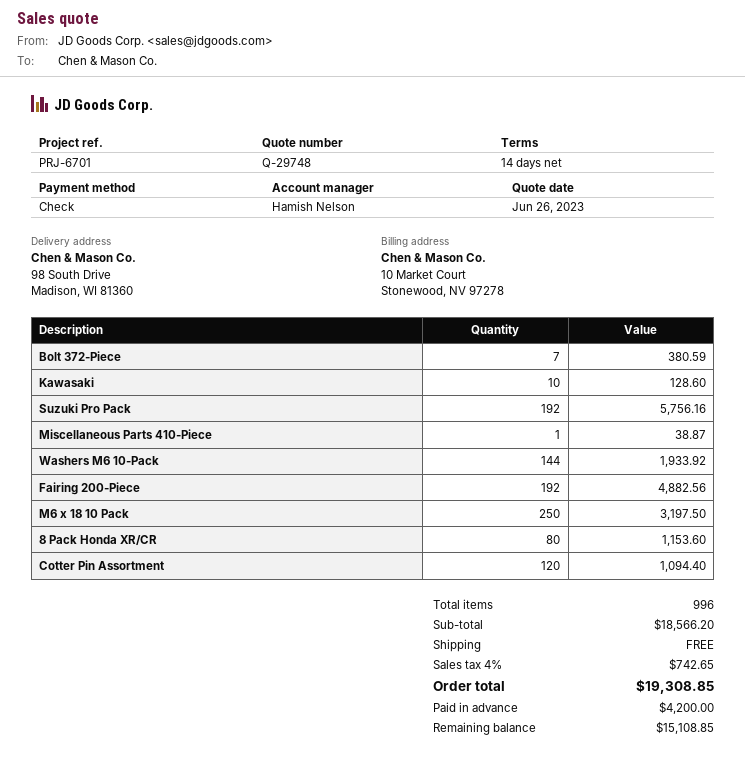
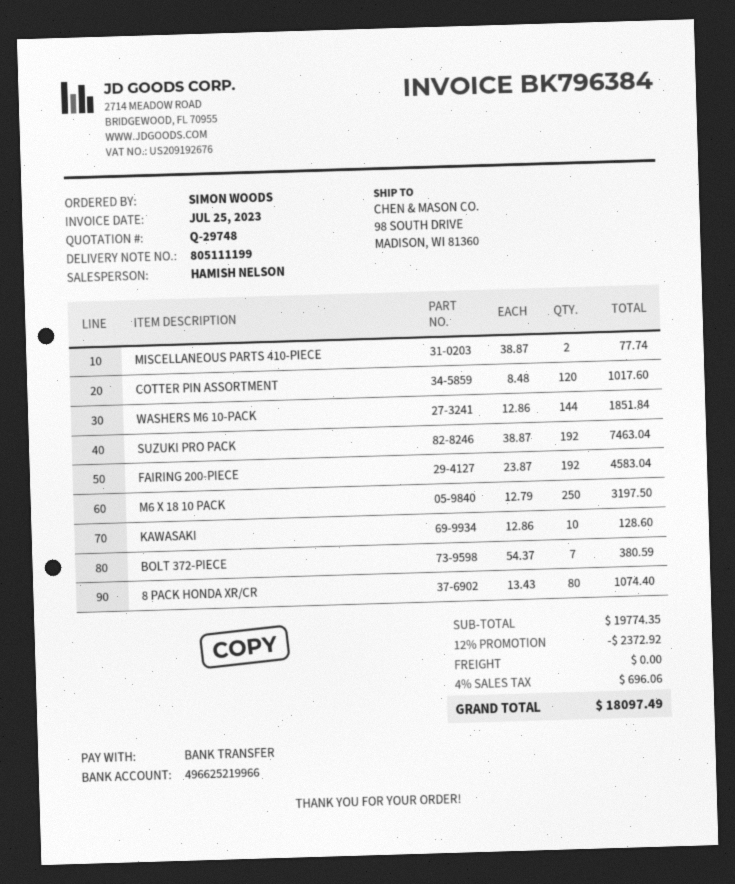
payment method: cheque -> bank transfer
Suzuki Pro Pack: 192 for 5756.16 -> 192 for 7463.04
Miscellaneous Parts 410-Piece: 1 for 38.87 -> 2 for 77.74
Washers M6 10-Pack: 144 for 1933.92 -> 144 for 1851.84
Fairing 200-Piece: 192 for 4882.56 -> 192 for 4583.04
8 Pack Honda XR/CR: 80 for 1153.60 -> 80 for 1074.40
Cotter Pin Assortment: 120 for 1094.40 -> 120 for 1017.60
subtotal: 18566.20 -> 19774.35
discount: none -> 12% = 2372.92
tax: 4% = 742.65 -> 4% = 696.06
total: 19308.85 -> 18097.49

